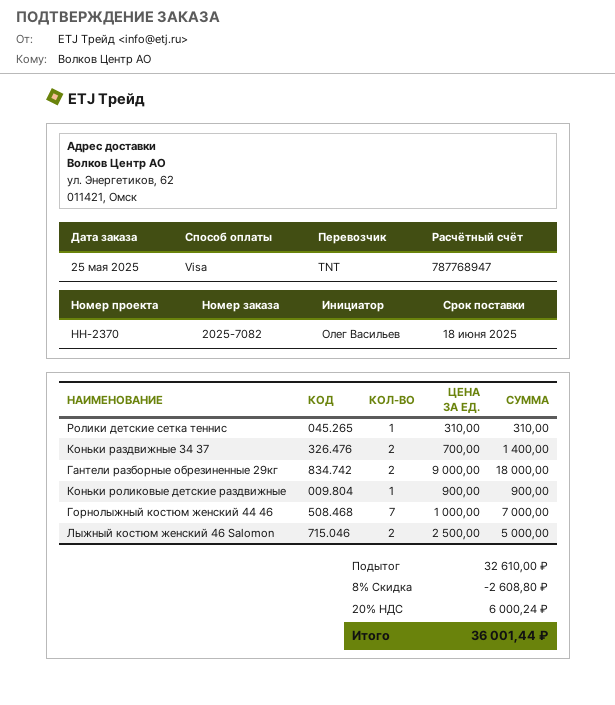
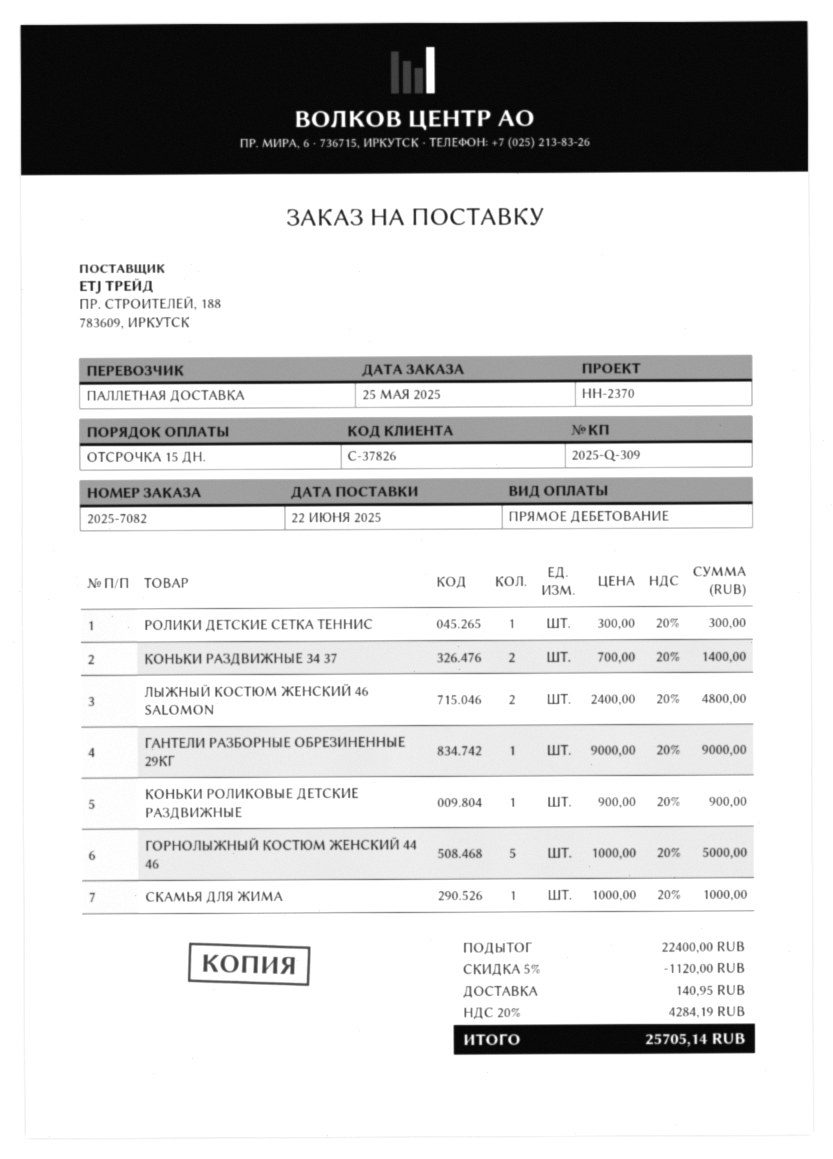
delivery date: 2025-06-18 -> 2025-06-22
payment method: Visa -> direct debit
shipping method: TNT -> pallet freight
Ролики детские сетка теннис: 1 x 310.00 = 310.00 -> 1 x 300.00 = 300.00
Гантели разборные обрезиненные 29кг: 2 x 9000.00 = 18000.00 -> 1 x 9000.00 = 9000.00
Горнолыжный костюм женский 44 46: 7 x 1000.00 = 7000.00 -> 5 x 1000.00 = 5000.00
Лыжный костюм женский 46 Salomon: 2 x 2500.00 = 5000.00 -> 2 x 2400.00 = 4800.00
СКАМЬЯ ДЛЯ ЖИМА: none -> 1 x 1000.00 = 1000.00
subtotal: 32610.00 -> 22400.00
discount: 8% = 2608.80 -> 5% = 1120.00
shipping: none -> 140.95
tax: 20% = 6000.24 -> 20% = 4284.19
total: 36001.44 -> 25705.14

